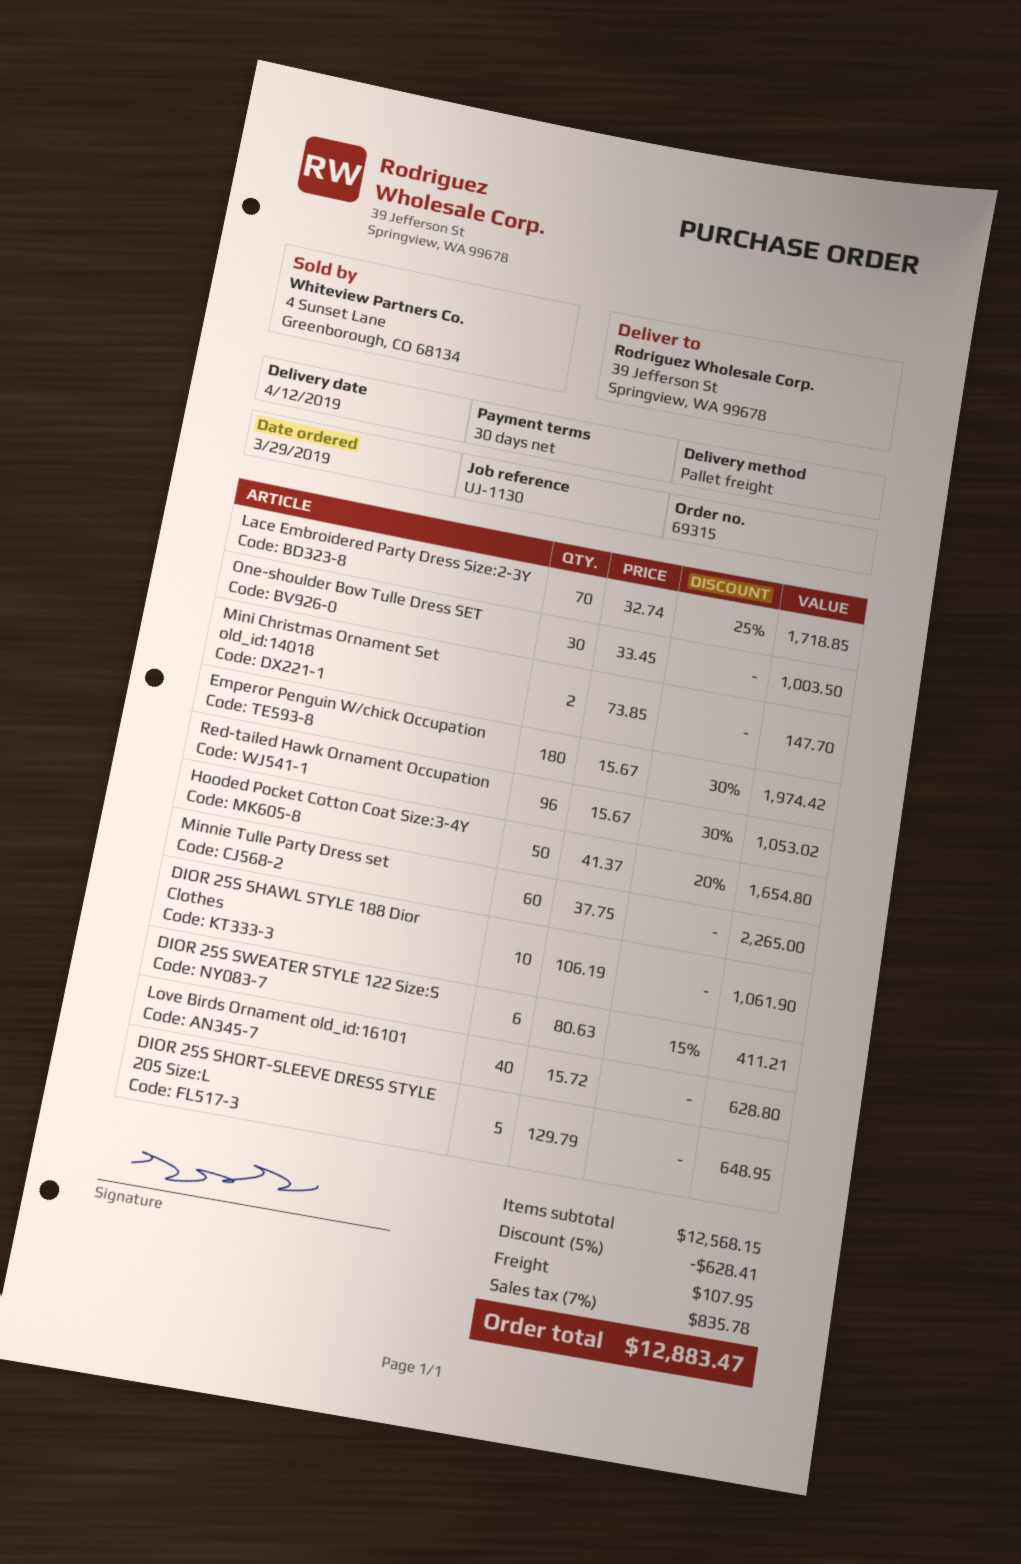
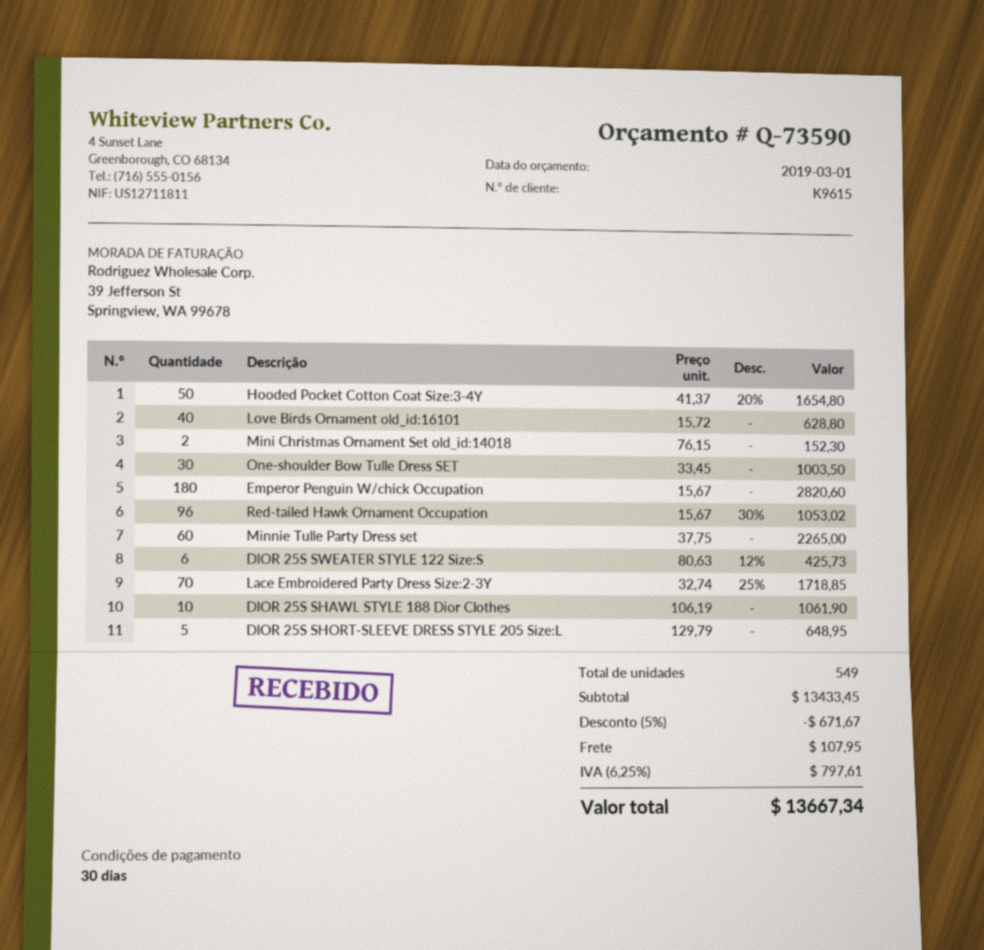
Mini Christmas Ornament Set old_id:14018: 2 x 73.85 = 147.70 -> 2 x 76.15 = 152.30
Emperor Penguin W/chick Occupation: 180 x 15.67 - 30% = 1974.42 -> 180 x 15.67 = 2820.60
DIOR 25S SWEATER STYLE 122 Size:S: 6 x 80.63 - 15% = 411.21 -> 6 x 80.63 - 12% = 425.73
subtotal: 12568.15 -> 13433.45
discount: 5% = 628.41 -> 5% = 671.67
tax: 7% = 835.78 -> 6.25% = 797.61
total: 12883.47 -> 13667.34

